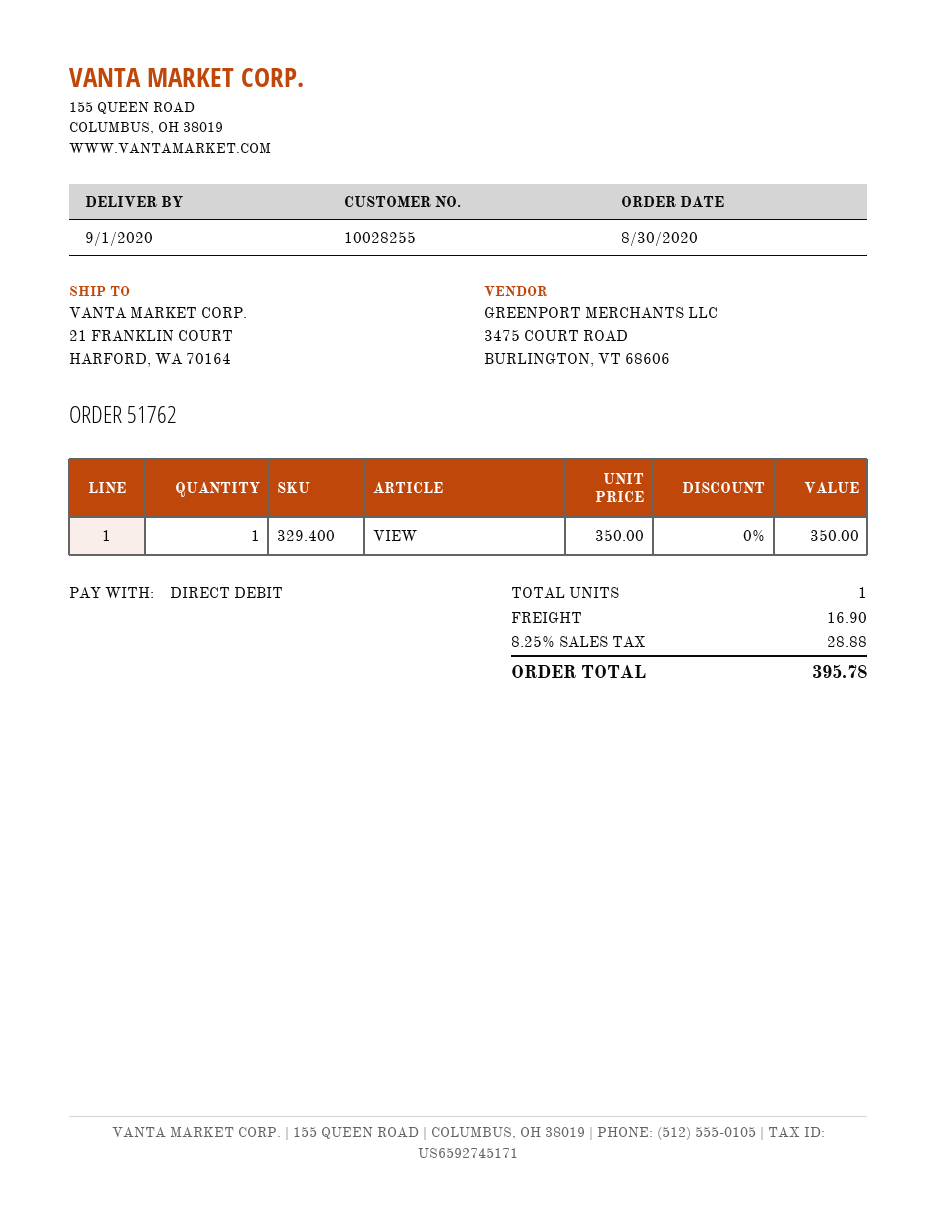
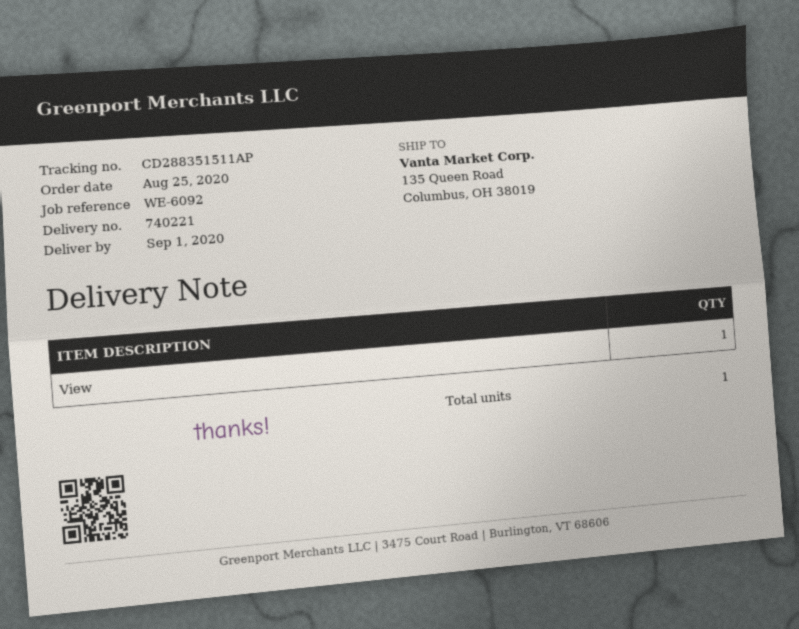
order date: 2020-08-30 -> 2020-08-25
ship to: 21 FRANKLIN COURT, HARFORD, WA 70164 -> 135 Queen Road, Columbus, OH 38019

